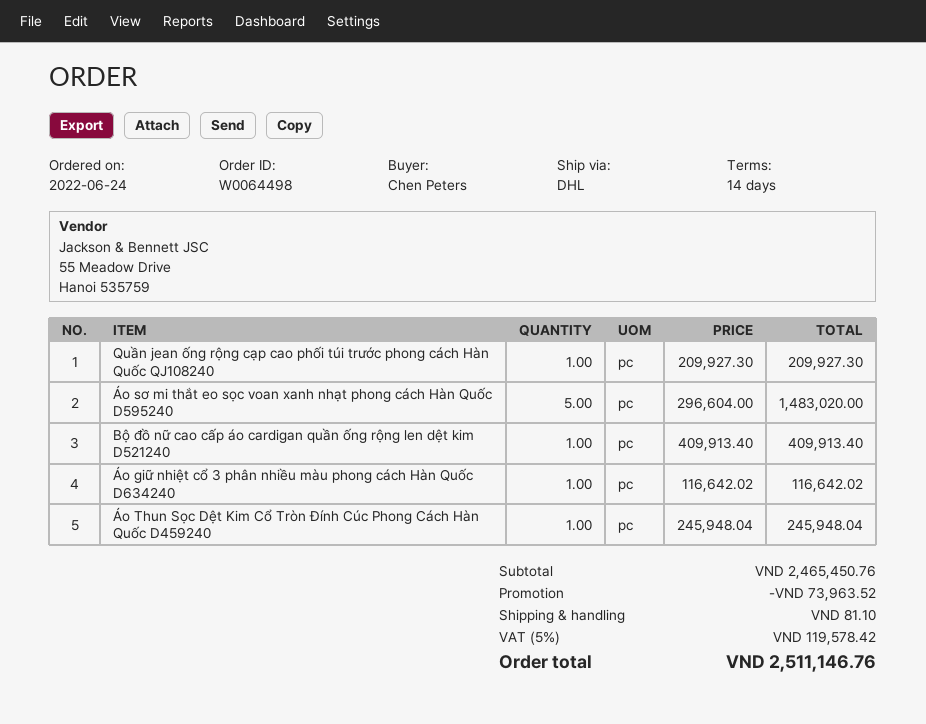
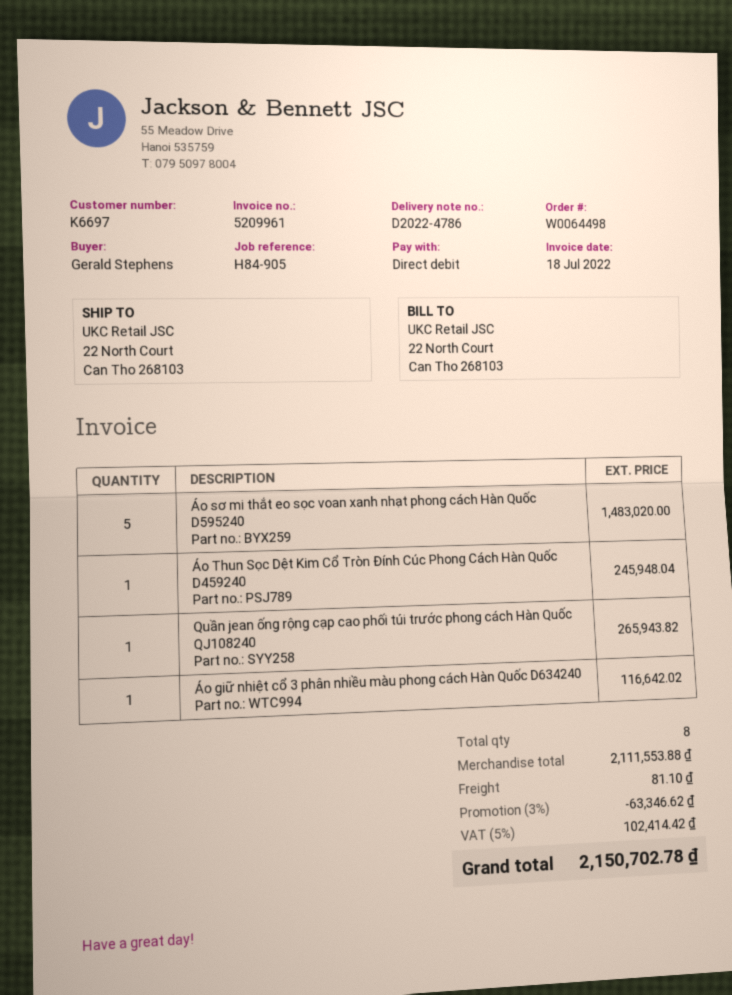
ordered by: Chen Peters -> Gerald Stephens
Quần jean ống rộng cạp cao phối túi trước phong cách Hàn Quốc QJ108240: 1 for 209927.30 -> 1 for 265943.82
Bộ đồ nữ cao cấp áo cardigan quần ống rộng len dệt kim D521240: 1 for 409913.40 -> none
subtotal: 2465450.76 -> 2111553.88
discount: 73963.52 -> 63346.62
tax: 5% = 119578.42 -> 5% = 102414.42
total: 2511146.76 -> 2150702.78

